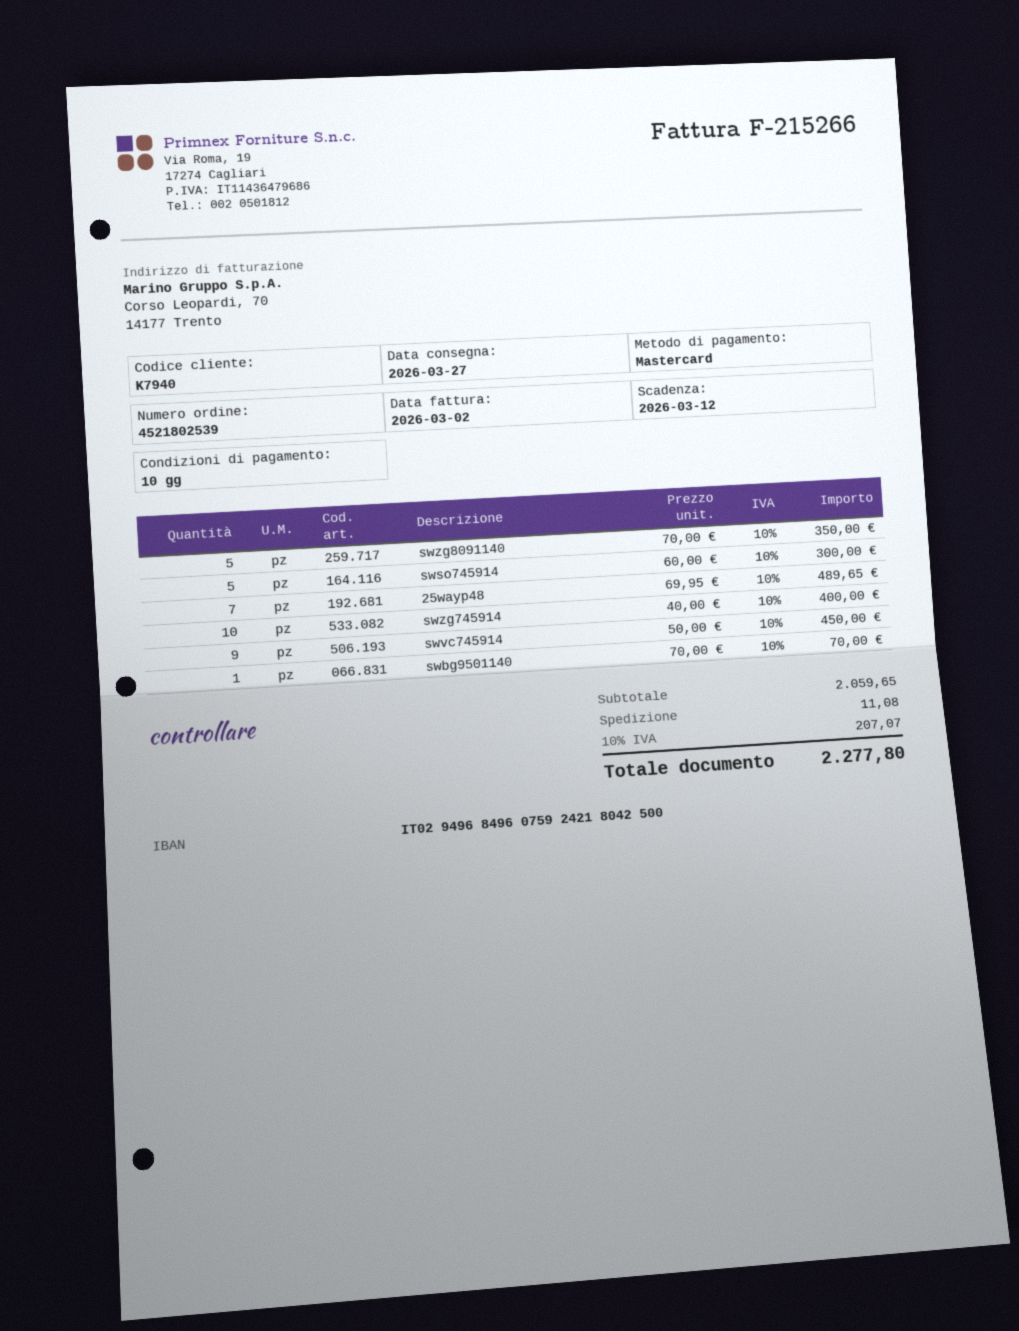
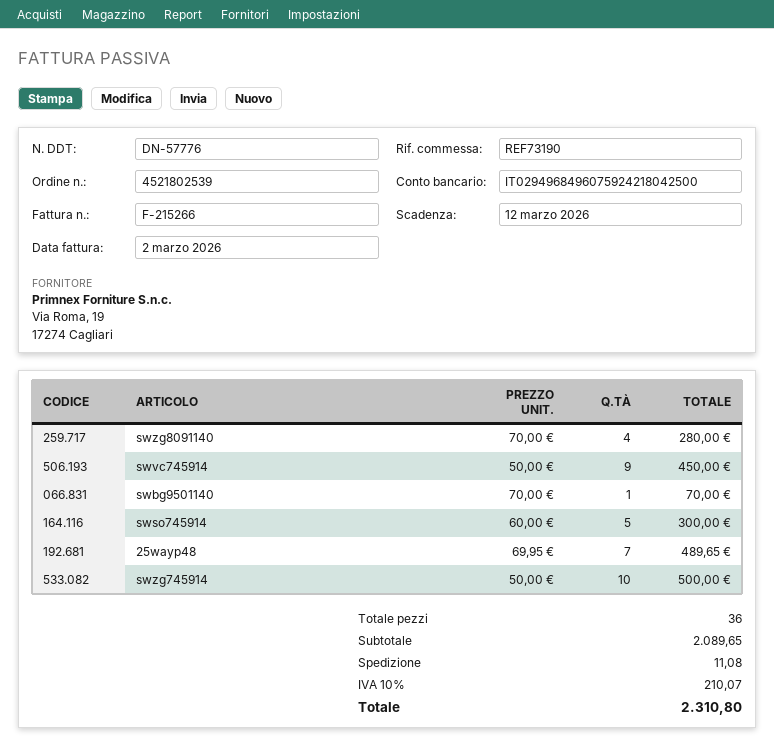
swzg8091140: 5 x 70.00 = 350.00 -> 4 x 70.00 = 280.00
swzg745914: 10 x 40.00 = 400.00 -> 10 x 50.00 = 500.00
subtotal: 2059.65 -> 2089.65
tax: 10% = 207.07 -> 10% = 210.07
total: 2277.80 -> 2310.80

